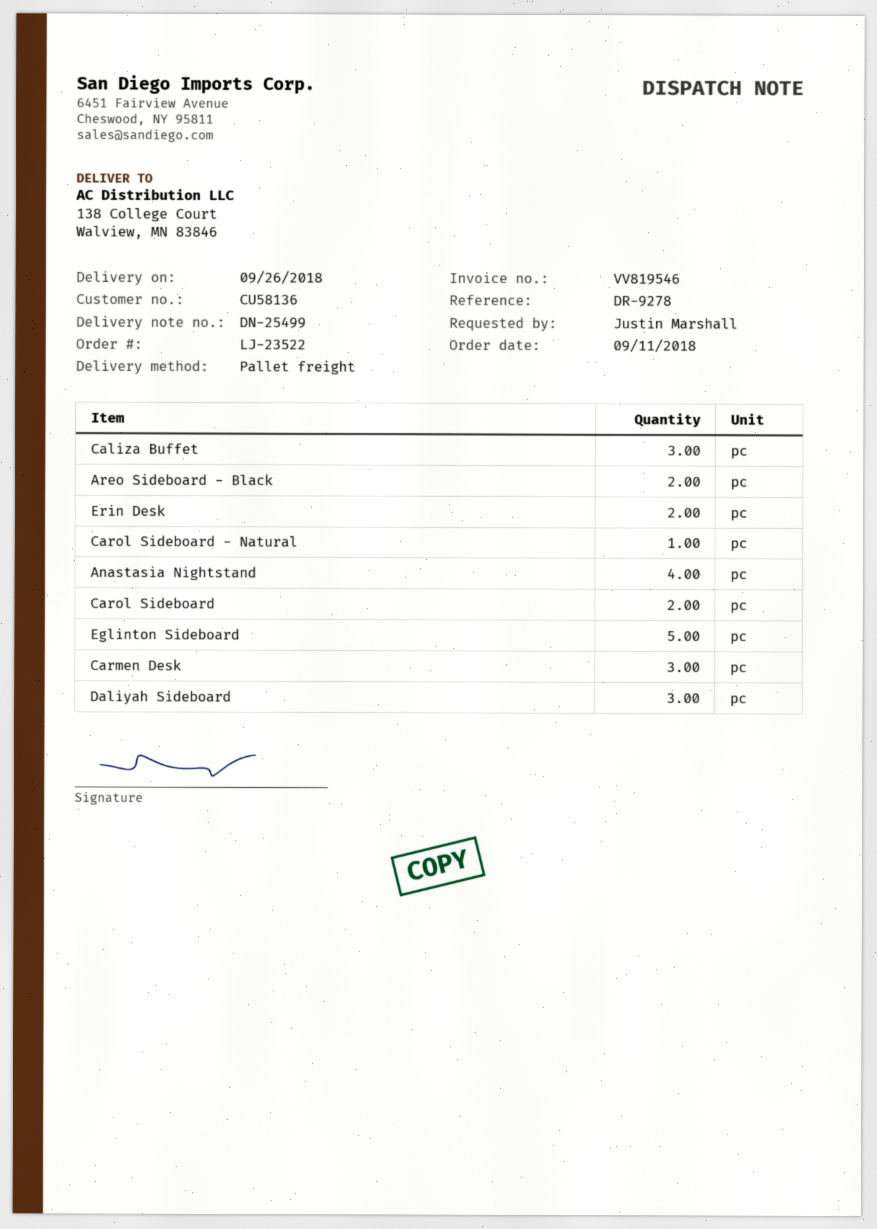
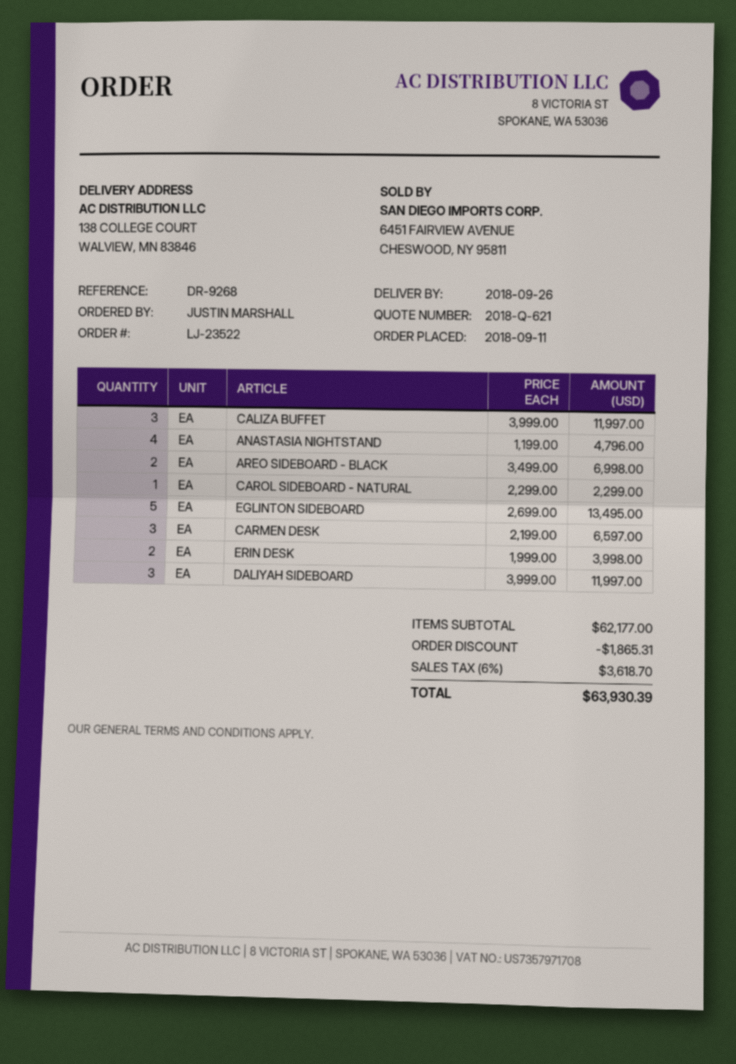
reference: DR-9278 -> DR-9268
Carol Sideboard: 2 -> none

